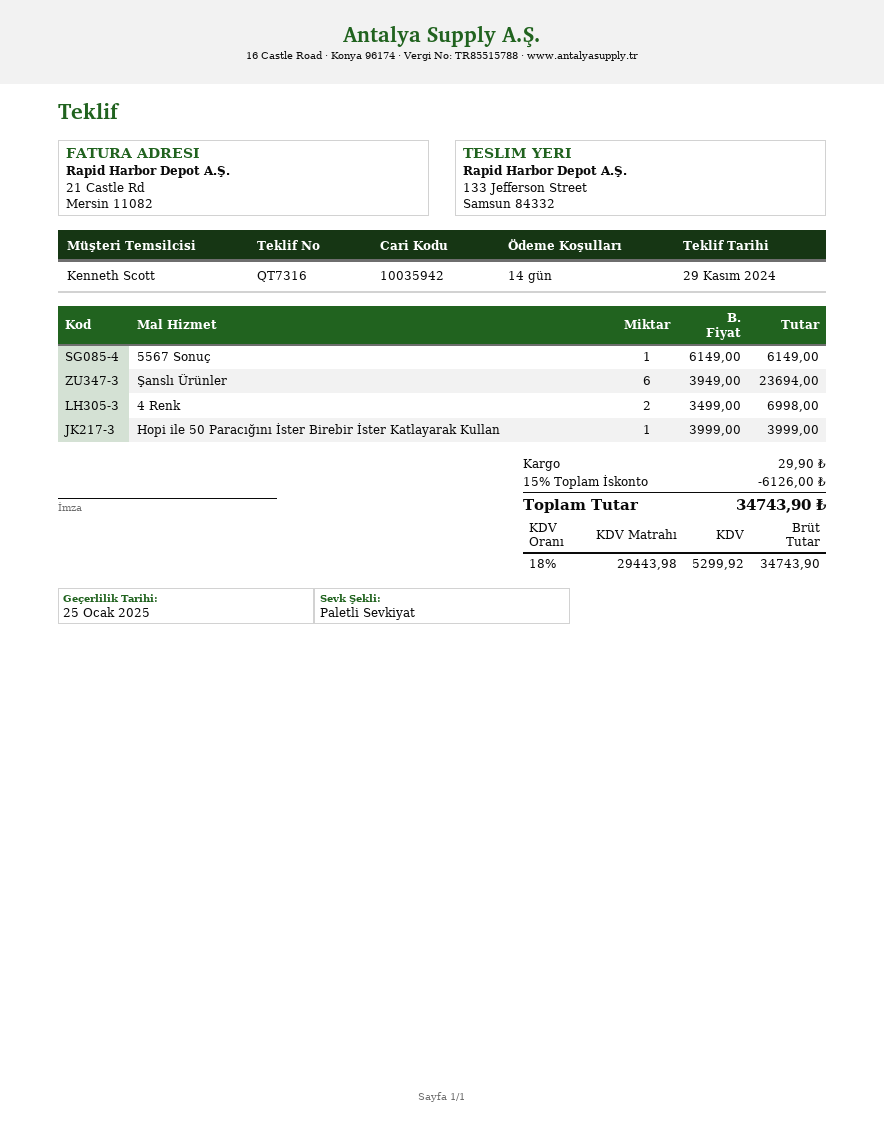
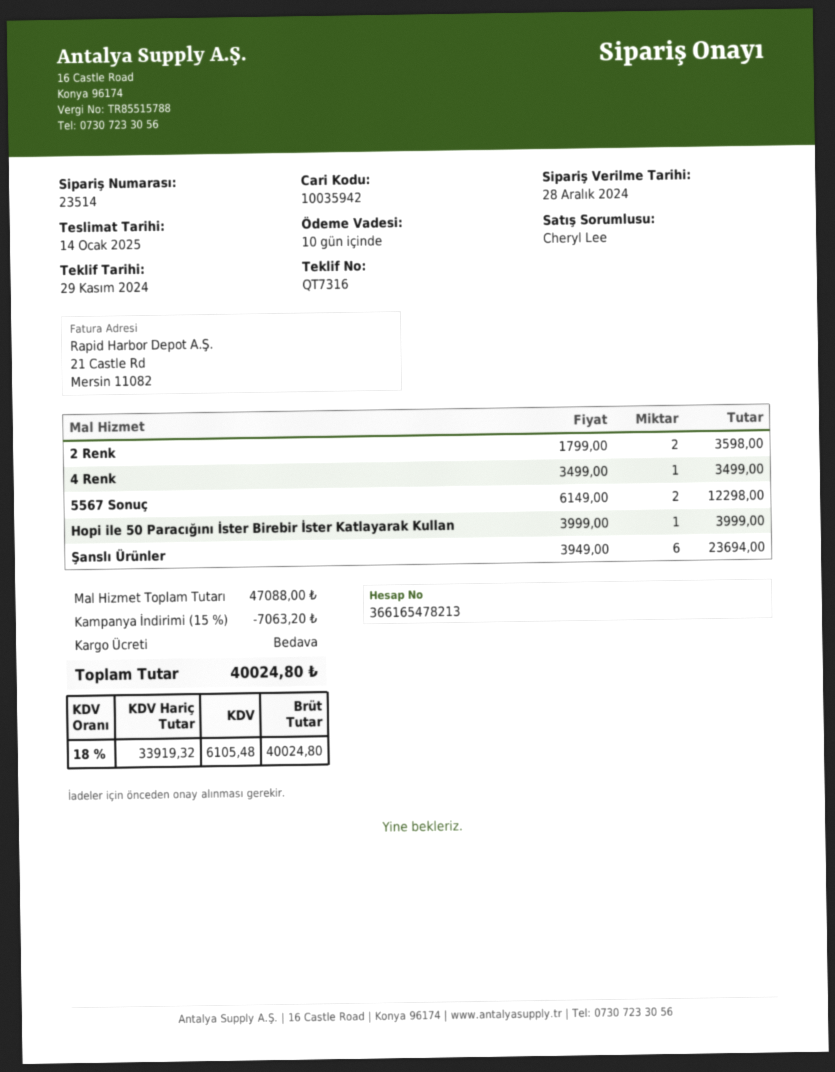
payment terms: 14 days -> 10 days
sales rep: Kenneth Scott -> Cheryl Lee
5567 Sonuç: 1 x 6149.00 = 6149.00 -> 2 x 6149.00 = 12298.00
4 Renk: 2 x 3499.00 = 6998.00 -> 1 x 3499.00 = 3499.00
2 Renk: none -> 2 x 1799.00 = 3598.00
discount: 15% = 6126.00 -> 15% = 7063.20
shipping: 29.90 -> 0.00
net: 29443.98 -> 33919.32
tax: 18% = 5299.92 -> 18% = 6105.48
total: 34743.90 -> 40024.80

